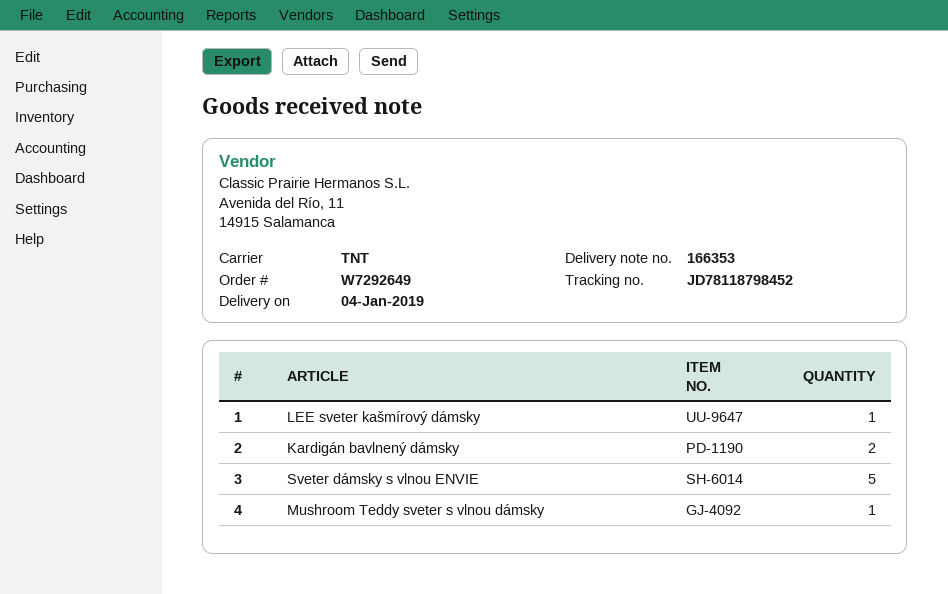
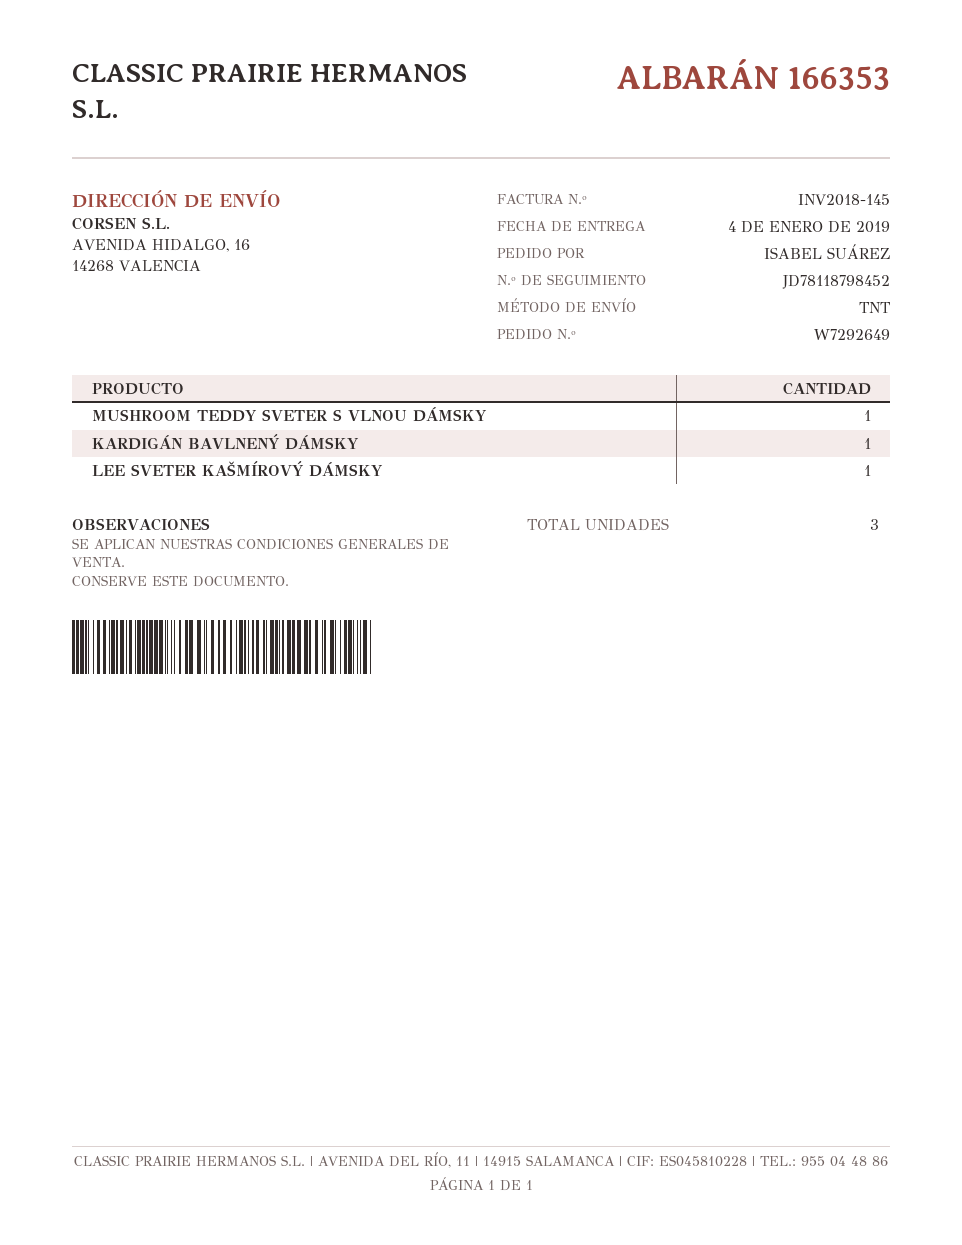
Kardigán bavlnený dámsky: 2 -> 1
Sveter dámsky s vlnou ENVIE: 5 -> none

